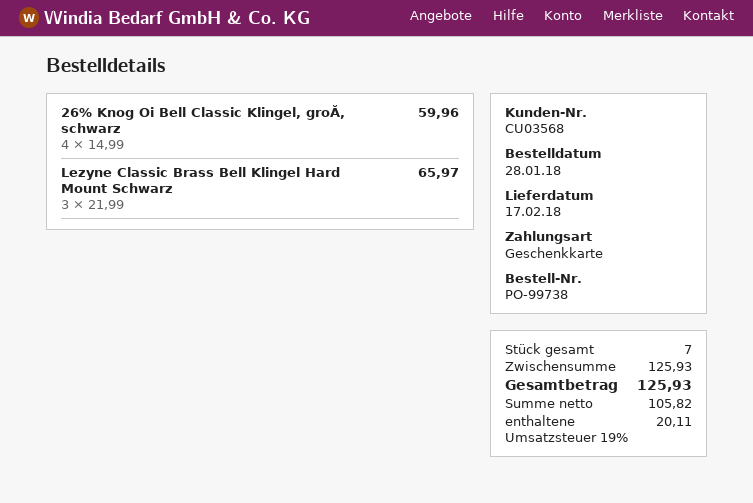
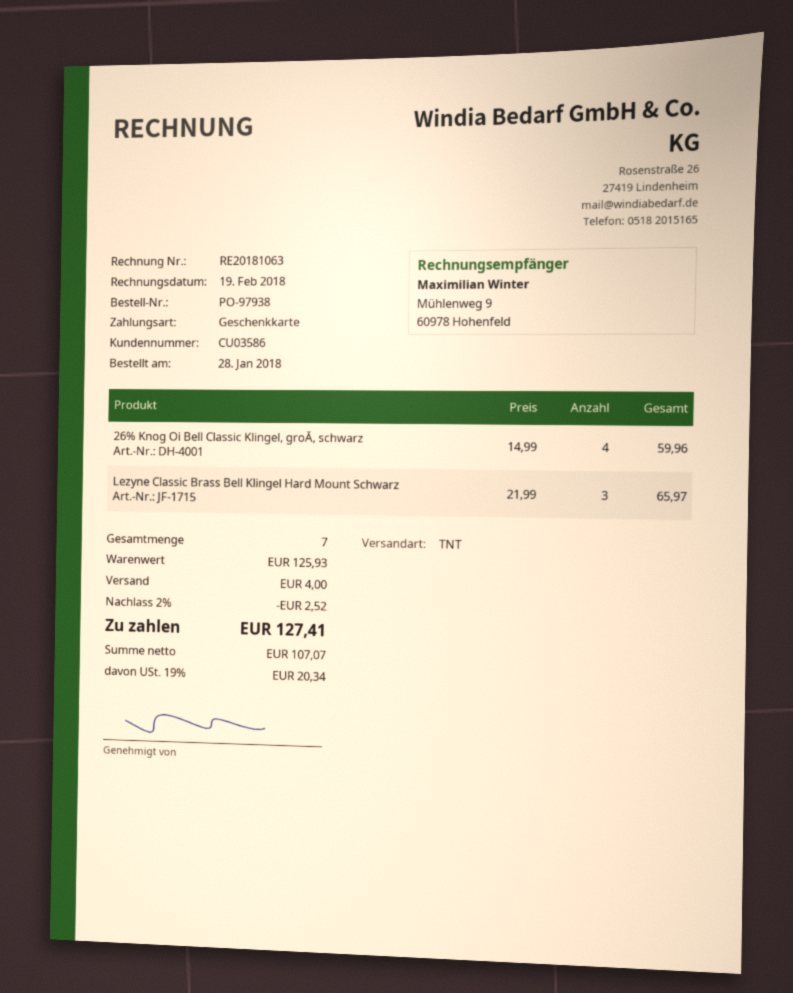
order number: PO-99738 -> PO-97938
customer number: CU03568 -> CU03586
discount: none -> 2% = 2.52
shipping: none -> 4.00
net: 105.82 -> 107.07
tax: 19% = 20.11 -> 19% = 20.34
total: 125.93 -> 127.41

